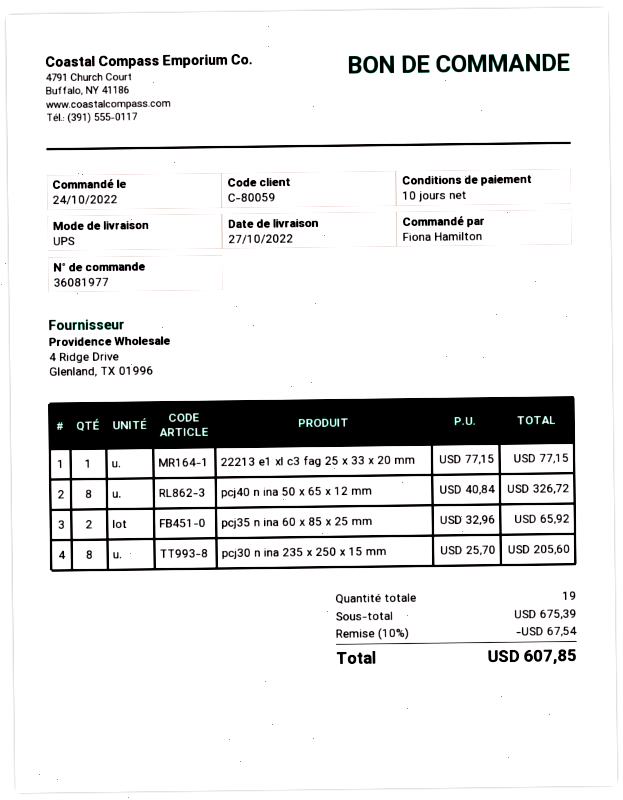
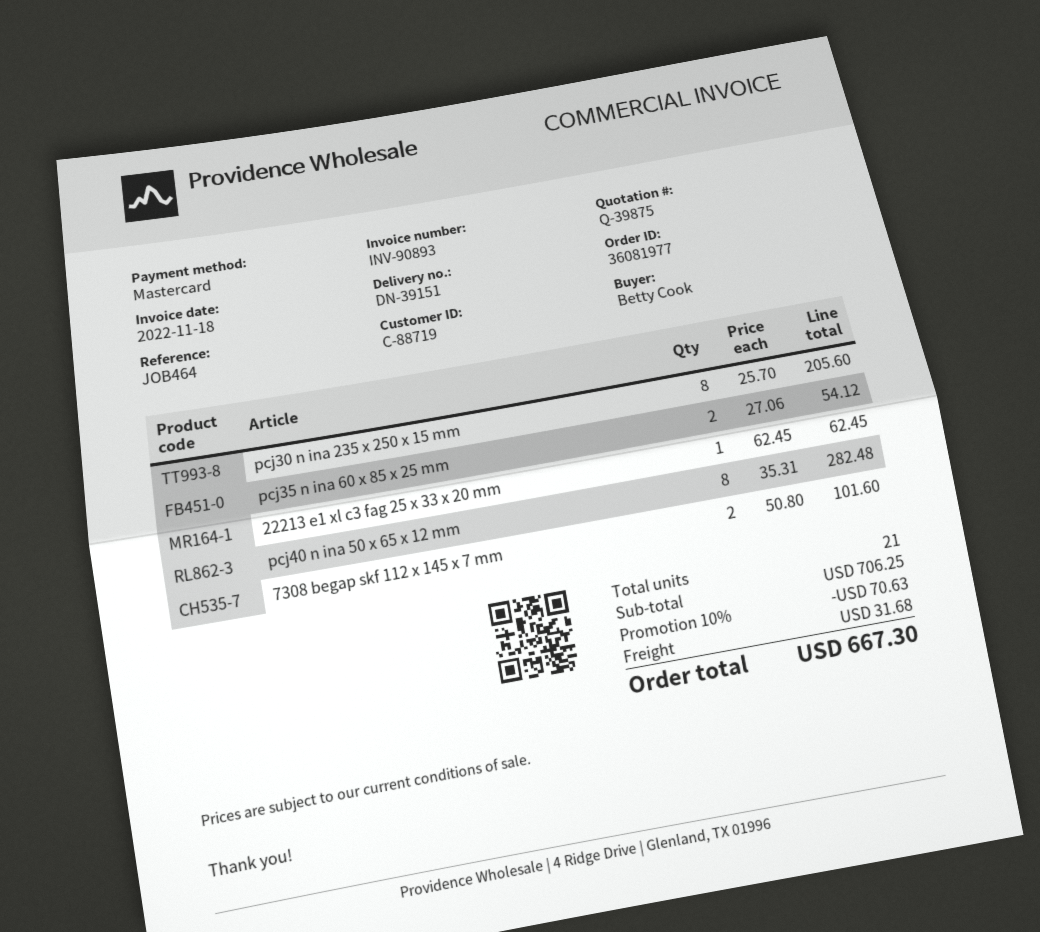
customer number: C-80059 -> C-88719
ordered by: Fiona Hamilton -> Betty Cook
22213 e1 xl c3 fag 25 x 33 x 20 mm: 1 x 77.15 = 77.15 -> 1 x 62.45 = 62.45
pcj40 n ina 50 x 65 x 12 mm: 8 x 40.84 = 326.72 -> 8 x 35.31 = 282.48
pcj35 n ina 60 x 85 x 25 mm: 2 x 32.96 = 65.92 -> 2 x 27.06 = 54.12
7308 begap skf 112 x 145 x 7 mm: none -> 2 x 50.80 = 101.60
total quantity: 19 -> 21
subtotal: 675.39 -> 706.25
discount: 10% = 67.54 -> 10% = 70.63
shipping: none -> 31.68
total: 607.85 -> 667.30

